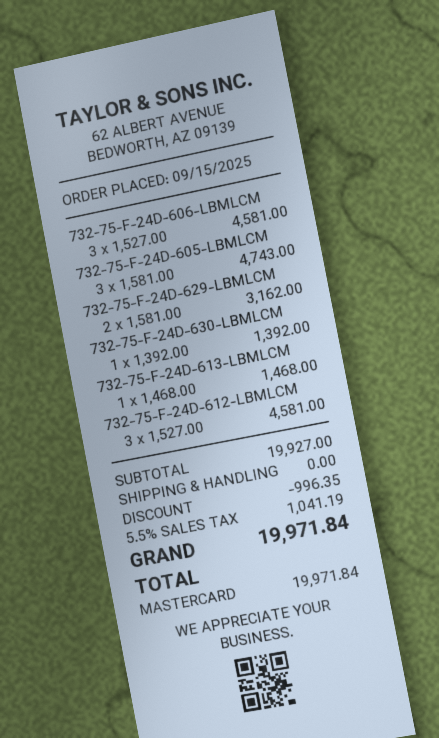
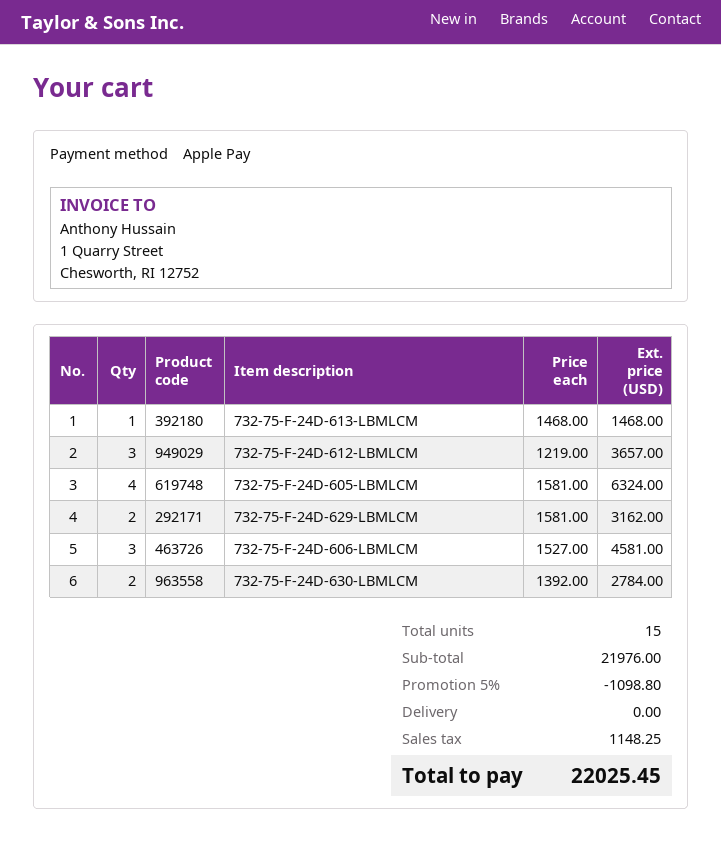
payment method: Mastercard -> Apple Pay
732-75-F-24D-605-LBMLCM: 3 x 1581.00 = 4743.00 -> 4 x 1581.00 = 6324.00
732-75-F-24D-630-LBMLCM: 1 x 1392.00 = 1392.00 -> 2 x 1392.00 = 2784.00
732-75-F-24D-612-LBMLCM: 3 x 1527.00 = 4581.00 -> 3 x 1219.00 = 3657.00
subtotal: 19927.00 -> 21976.00
discount: 996.35 -> 1098.80
tax: 1041.19 -> 1148.25
total: 19971.84 -> 22025.45

